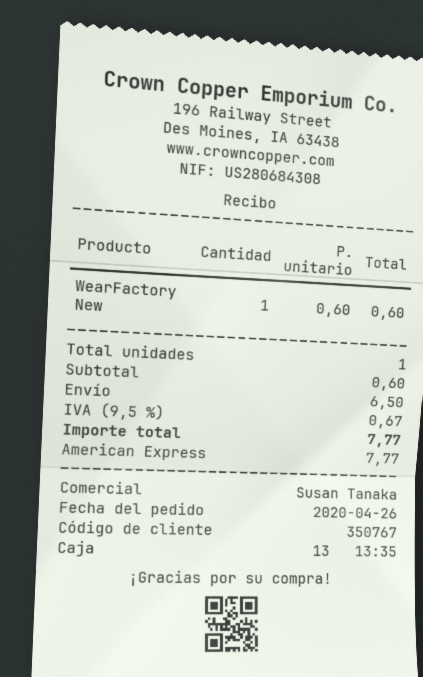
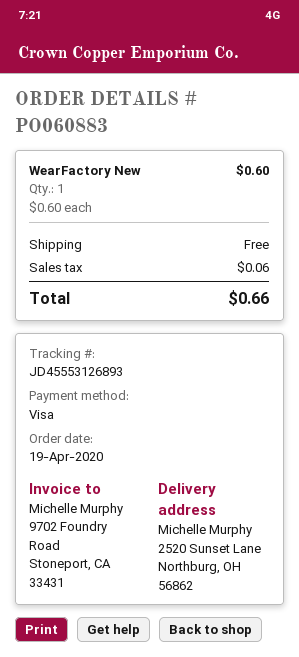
order date: 2020-04-26 -> 2020-04-19
payment method: American Express -> Visa
shipping: 6.50 -> 0.00
tax: 0.67 -> 0.06
total: 7.77 -> 0.66

